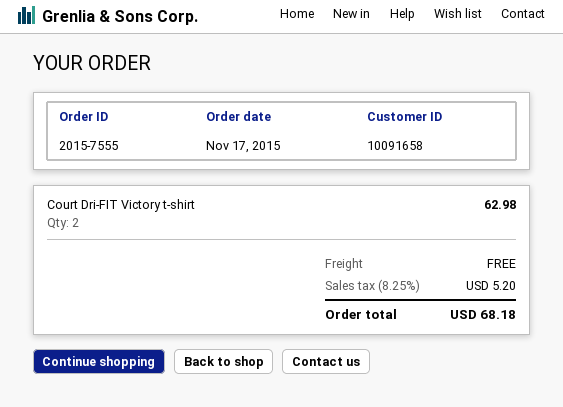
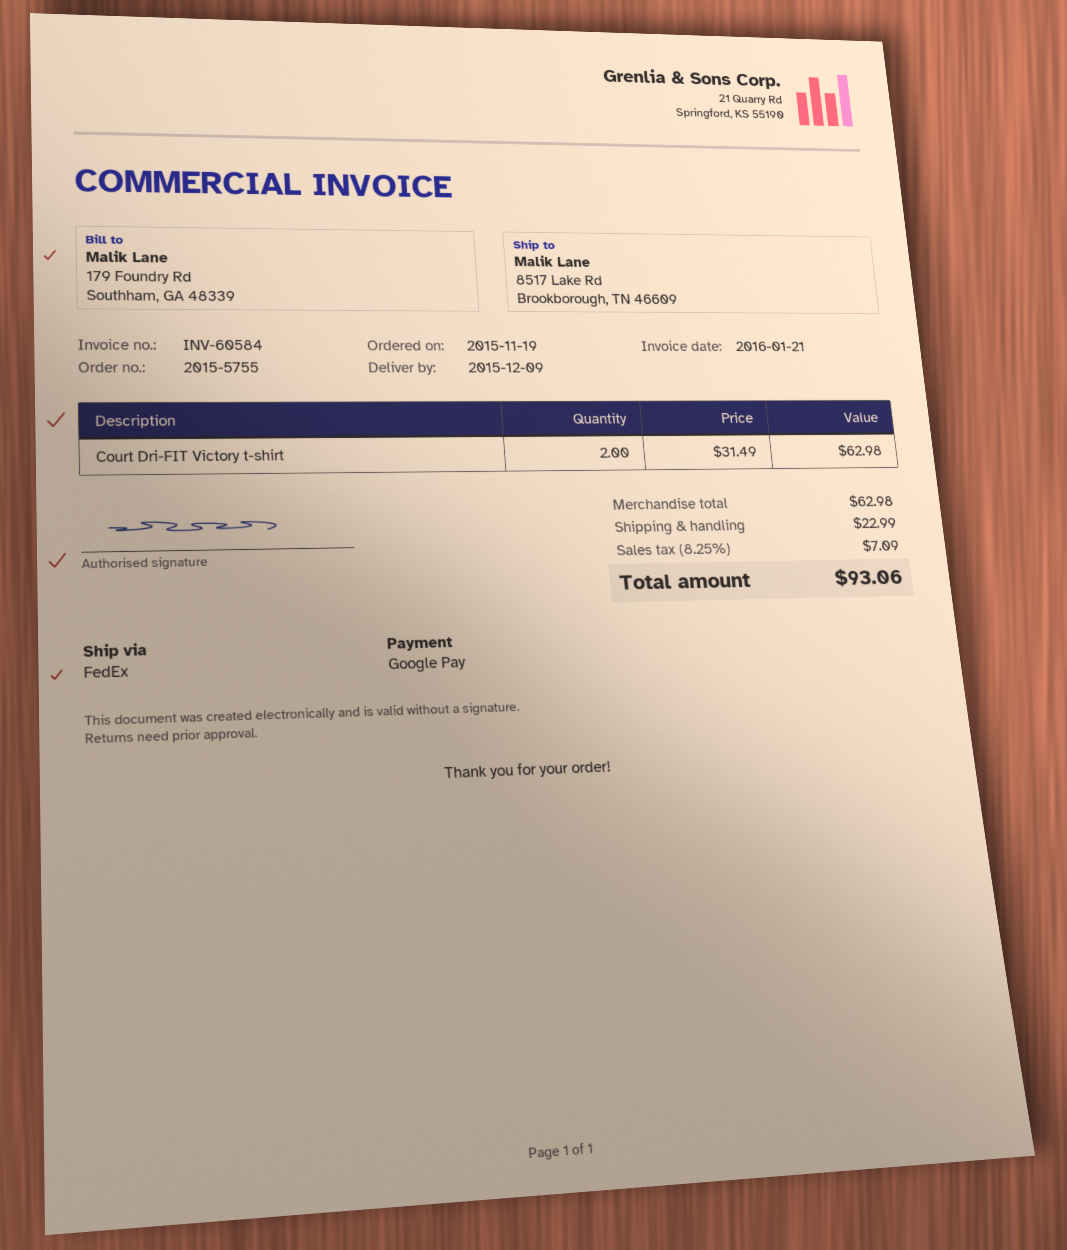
order number: 2015-7555 -> 2015-5755
order date: 2015-11-17 -> 2015-11-19
shipping: 0.00 -> 22.99
tax: 8.25% = 5.20 -> 8.25% = 7.09
total: 68.18 -> 93.06

